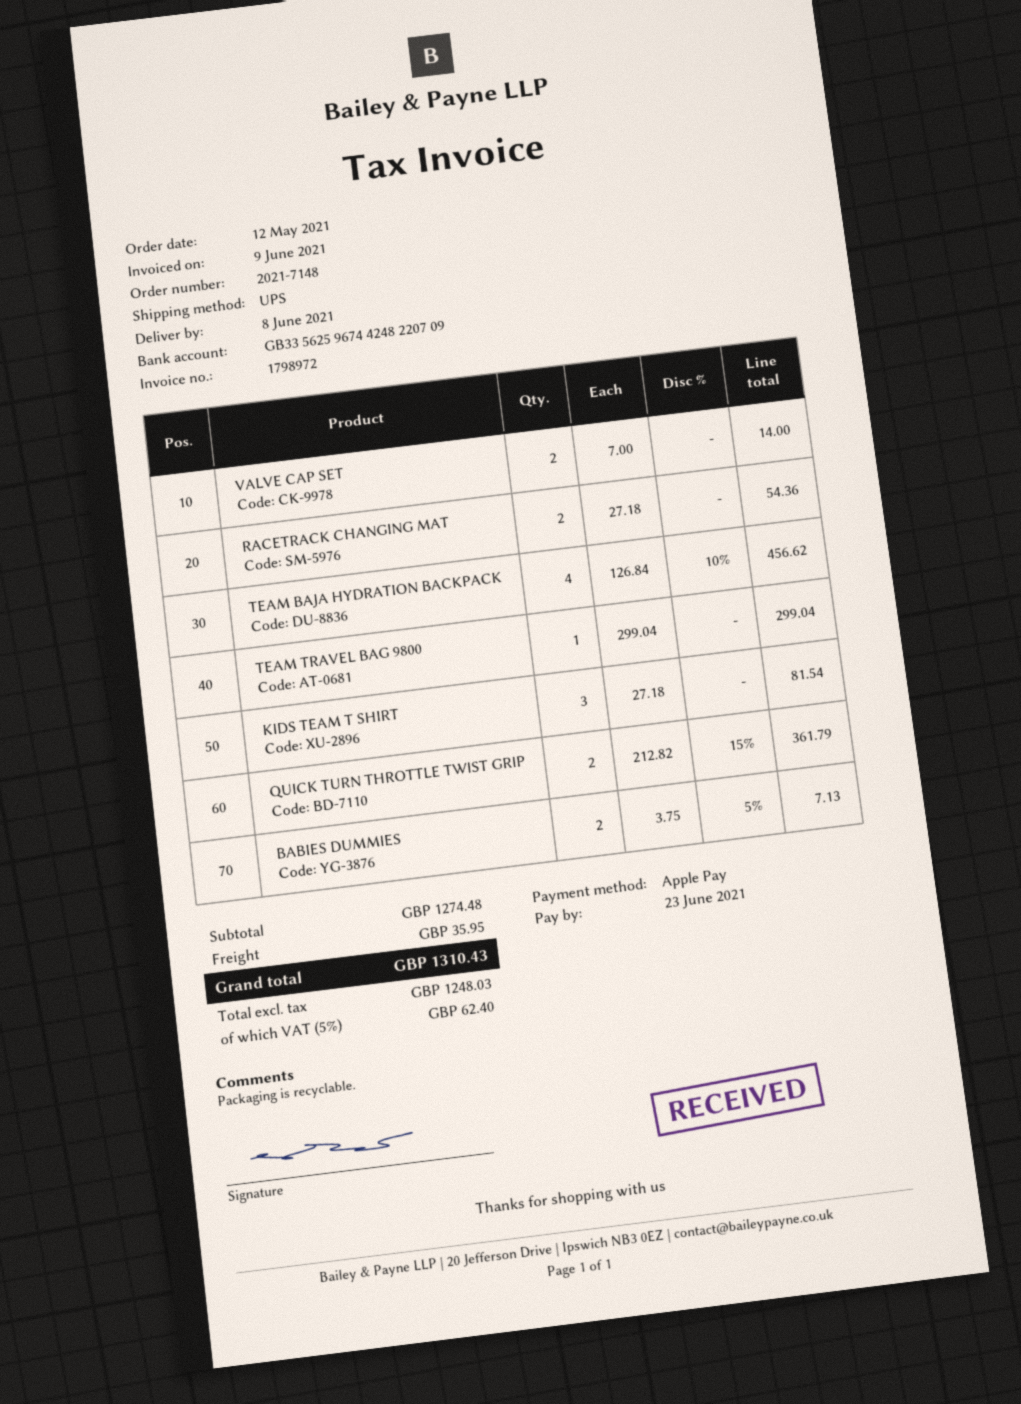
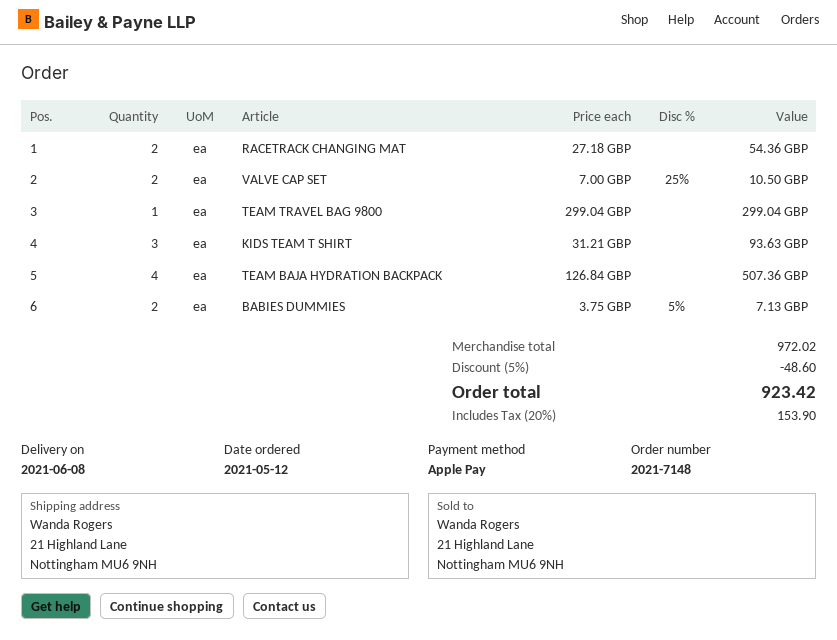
VALVE CAP SET: 2 x 7.00 = 14.00 -> 2 x 7.00 - 25% = 10.50
TEAM BAJA HYDRATION BACKPACK: 4 x 126.84 - 10% = 456.62 -> 4 x 126.84 = 507.36
KIDS TEAM T SHIRT: 3 x 27.18 = 81.54 -> 3 x 31.21 = 93.63
QUICK TURN THROTTLE TWIST GRIP: 2 x 212.82 - 15% = 361.79 -> none
subtotal: 1274.48 -> 972.02
discount: none -> 5% = 48.60
shipping: 35.95 -> none
tax: 5% = 62.40 -> 20% = 153.90
total: 1310.43 -> 923.42

